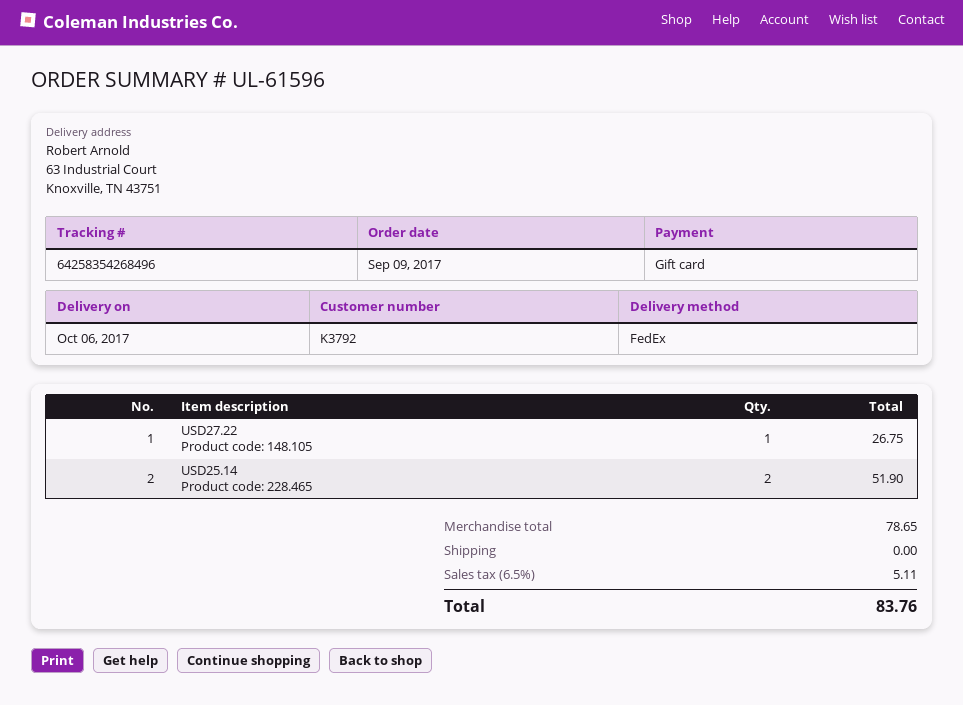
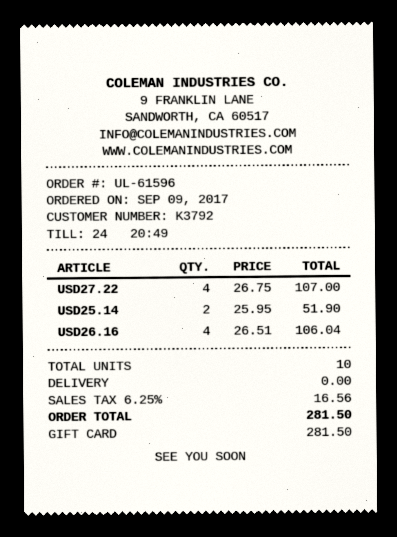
USD27.22: 1 for 26.75 -> 4 for 107.00
USD26.16: none -> 4 for 106.04
tax: 6.5% = 5.11 -> 6.25% = 16.56
total: 83.76 -> 281.50

